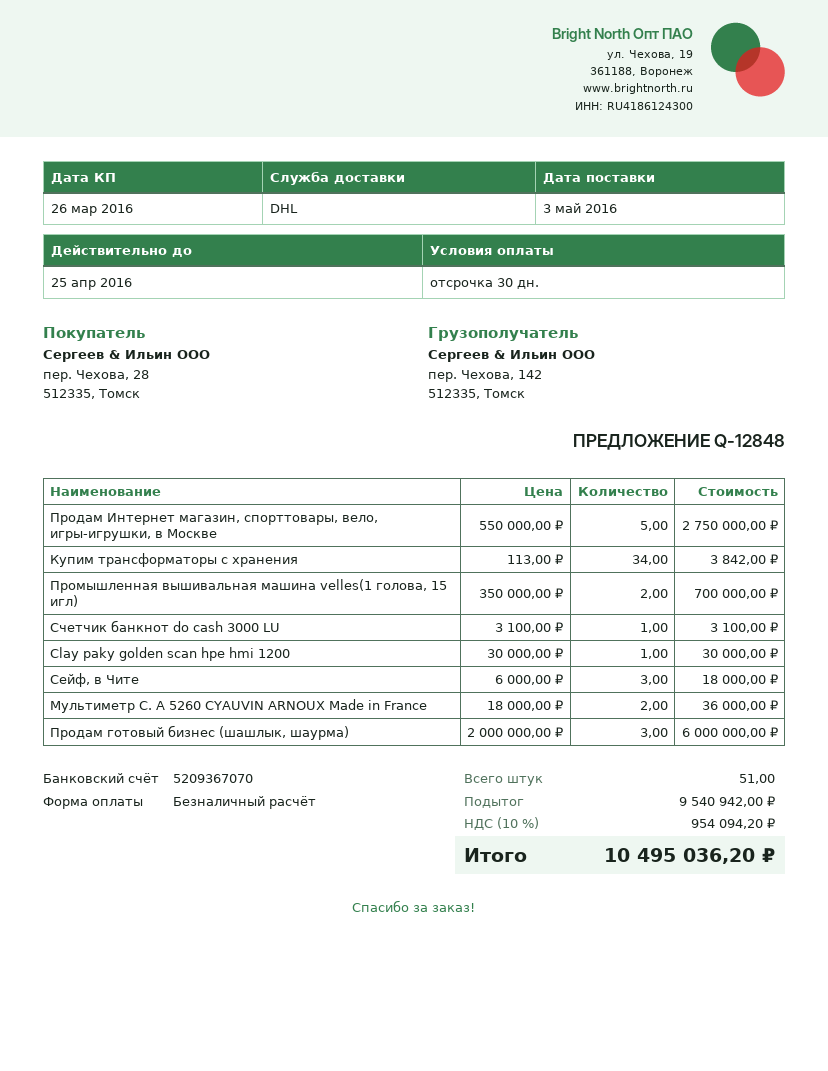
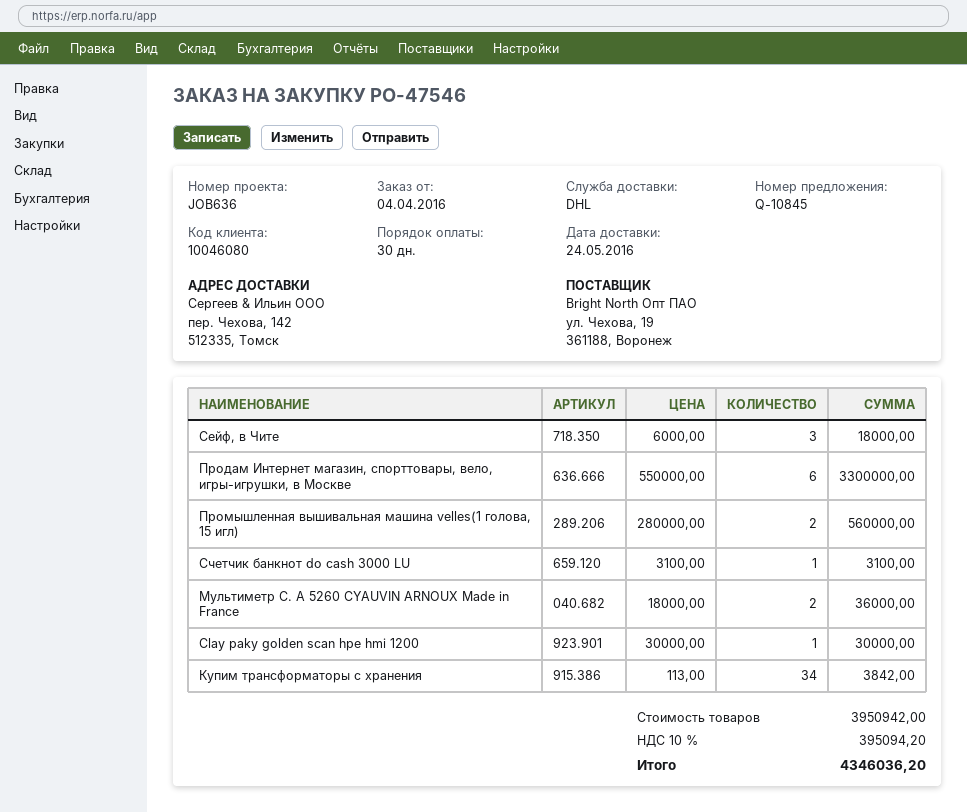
quote number: Q-12848 -> Q-10845
delivery date: 2016-05-03 -> 2016-05-24
Продам Интернет магазин, спорттовары, вело, игры-игрушки, в Москве: 5 x 550000.00 = 2750000.00 -> 6 x 550000.00 = 3300000.00
Промышленная вышивальная машина velles(1 голова, 15 игл): 2 x 350000.00 = 700000.00 -> 2 x 280000.00 = 560000.00
Продам готовый бизнес (шашлык, шаурма): 3 x 2000000.00 = 6000000.00 -> none
subtotal: 9540942.00 -> 3950942.00
tax: 10% = 954094.20 -> 10% = 395094.20
total: 10495036.20 -> 4346036.20

